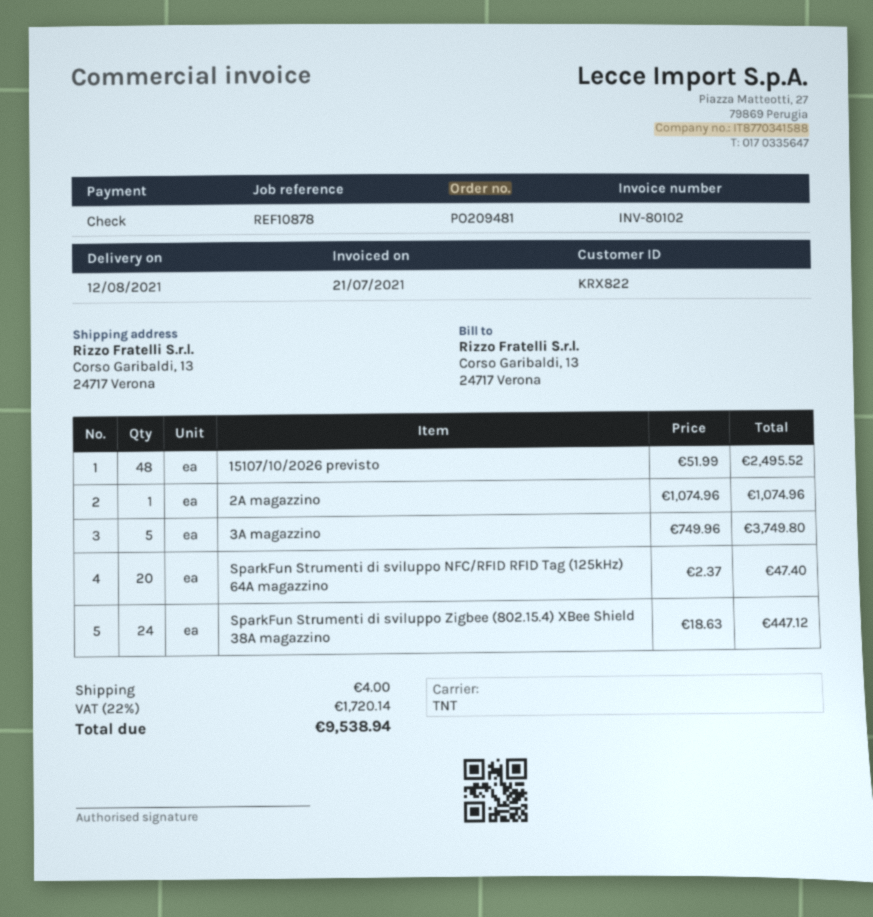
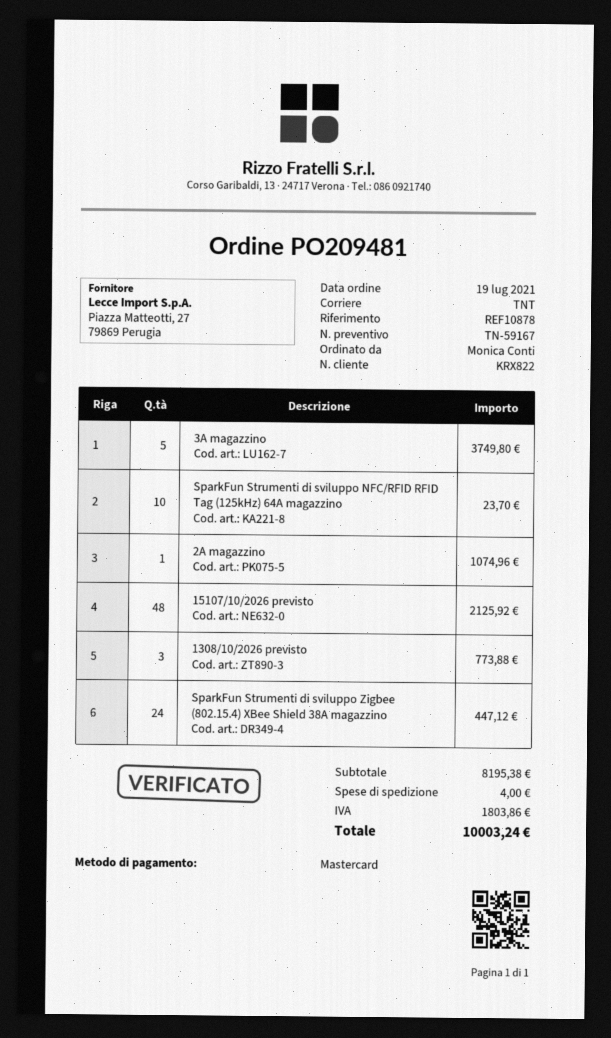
payment method: cheque -> Mastercard
15107/10/2026 previsto: 48 for 2495.52 -> 48 for 2125.92
SparkFun Strumenti di sviluppo NFC/RFID RFID Tag (125kHz) 64A magazzino: 20 for 47.40 -> 10 for 23.70
1308/10/2026 previsto: none -> 3 for 773.88
tax: 1720.14 -> 1803.86
total: 9538.94 -> 10003.24

